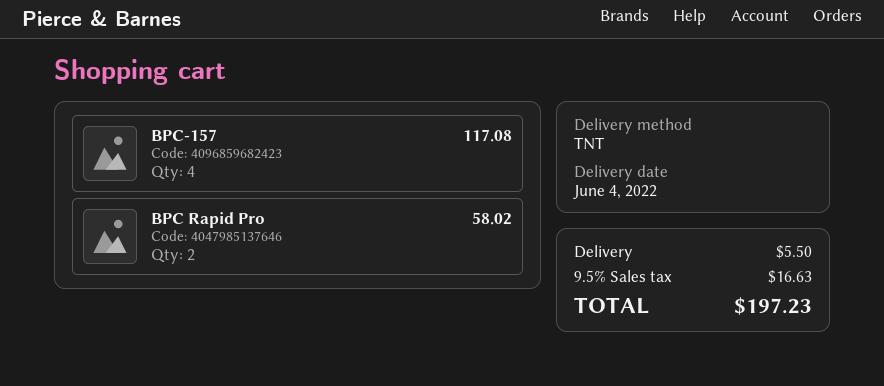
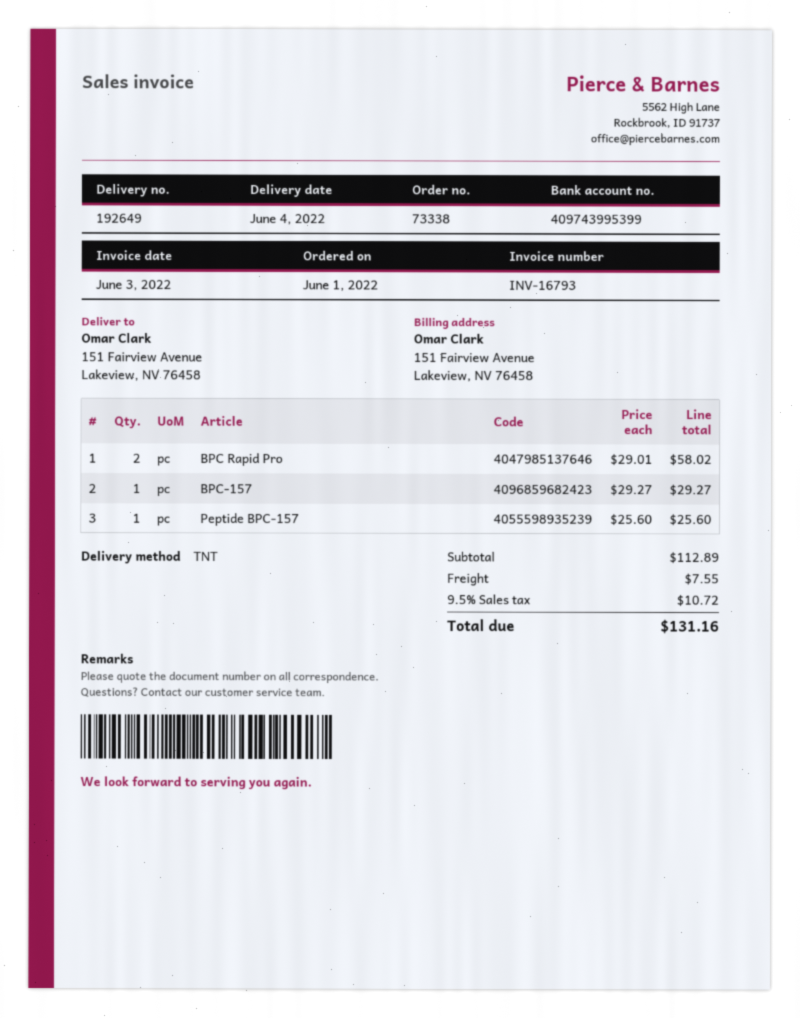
BPC-157: 4 for 117.08 -> 1 for 29.27
Peptide BPC-157: none -> 1 for 25.60
shipping: 5.50 -> 7.55
tax: 9.5% = 16.63 -> 9.5% = 10.72
total: 197.23 -> 131.16

